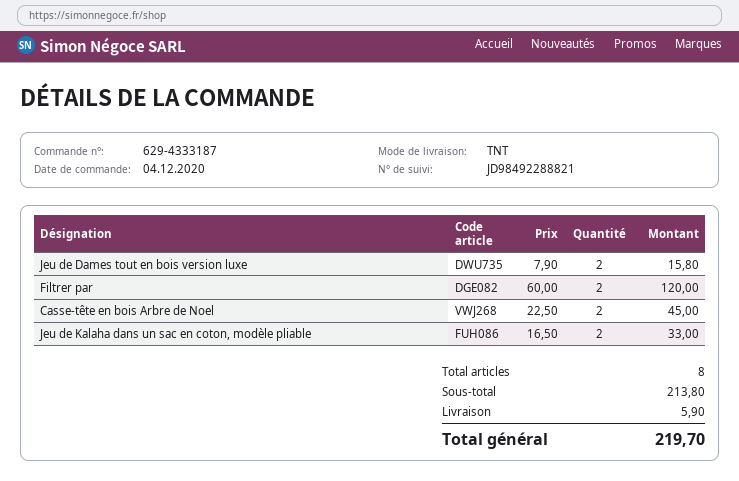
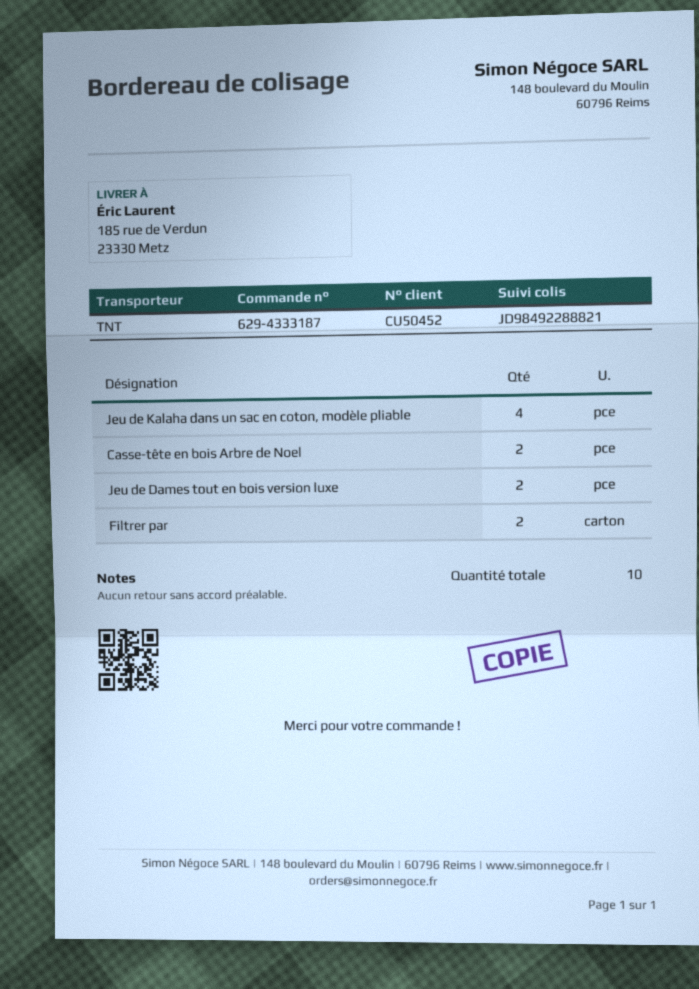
Jeu de Kalaha dans un sac en coton, modèle pliable: 2 -> 4
total quantity: 8 -> 10

